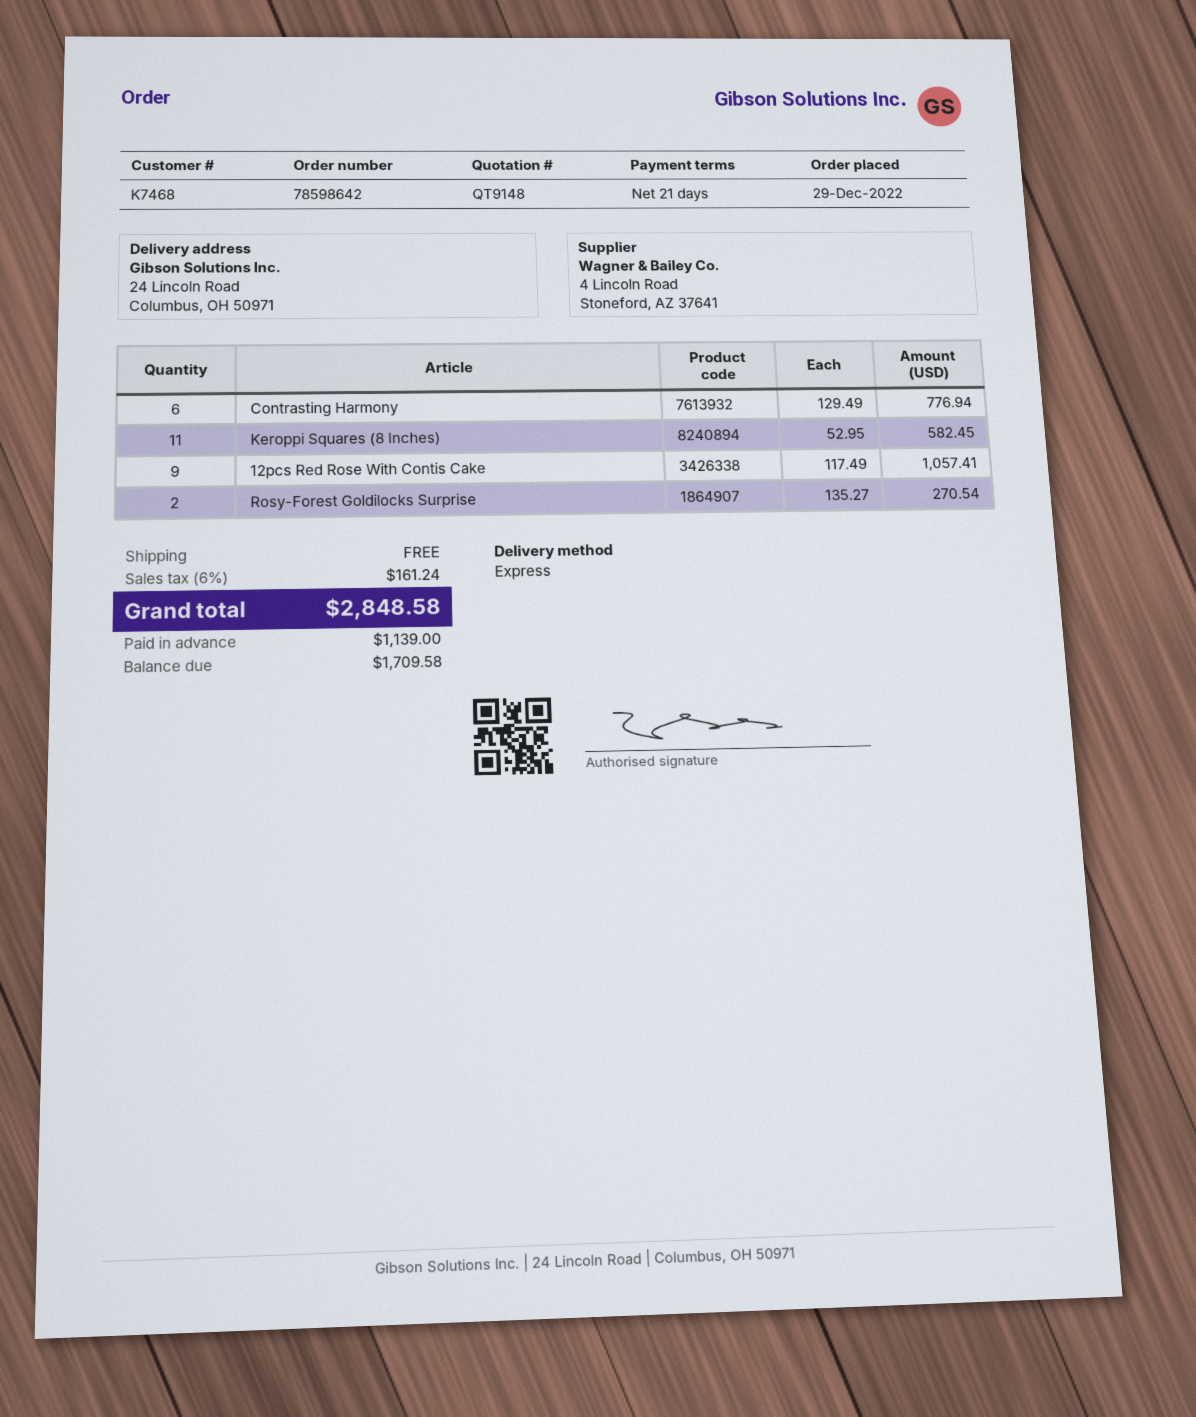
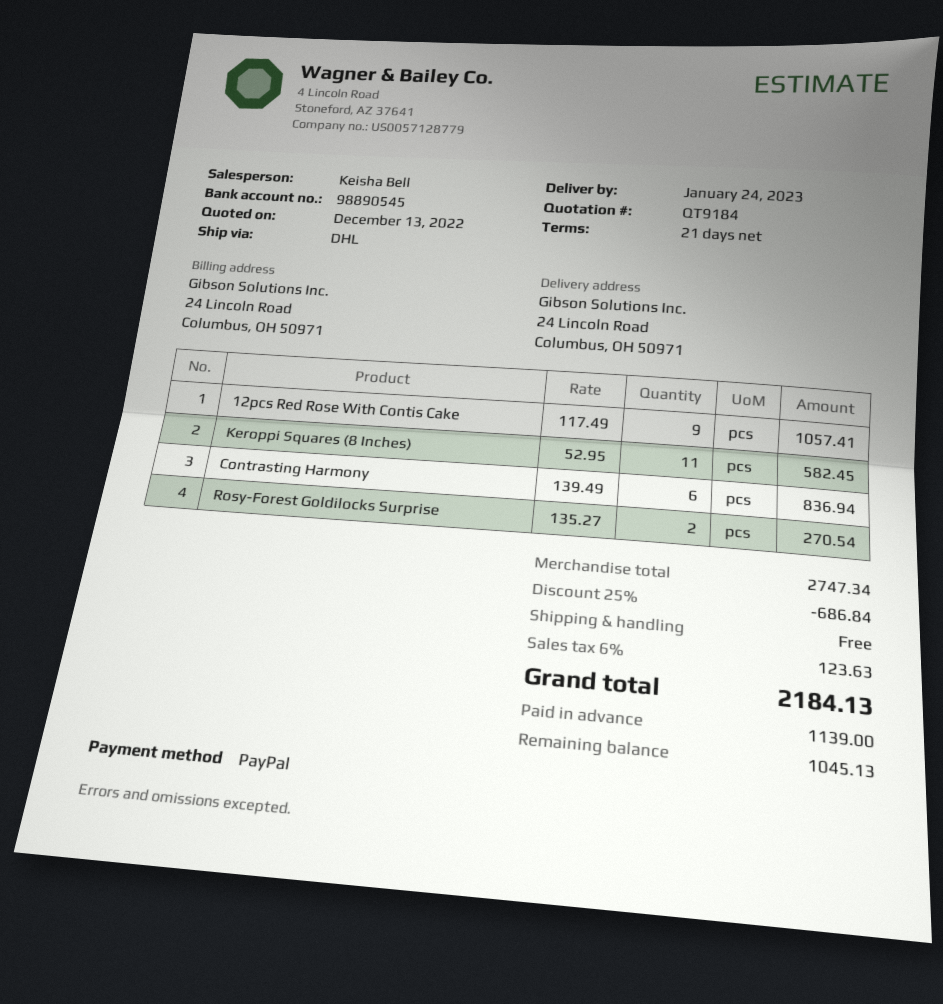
quote number: QT9148 -> QT9184
shipping method: express -> DHL
Contrasting Harmony: 6 x 129.49 = 776.94 -> 6 x 139.49 = 836.94
discount: none -> 25% = 686.84
tax: 6% = 161.24 -> 6% = 123.63
total: 2848.58 -> 2184.13
balance: 1709.58 -> 1045.13

